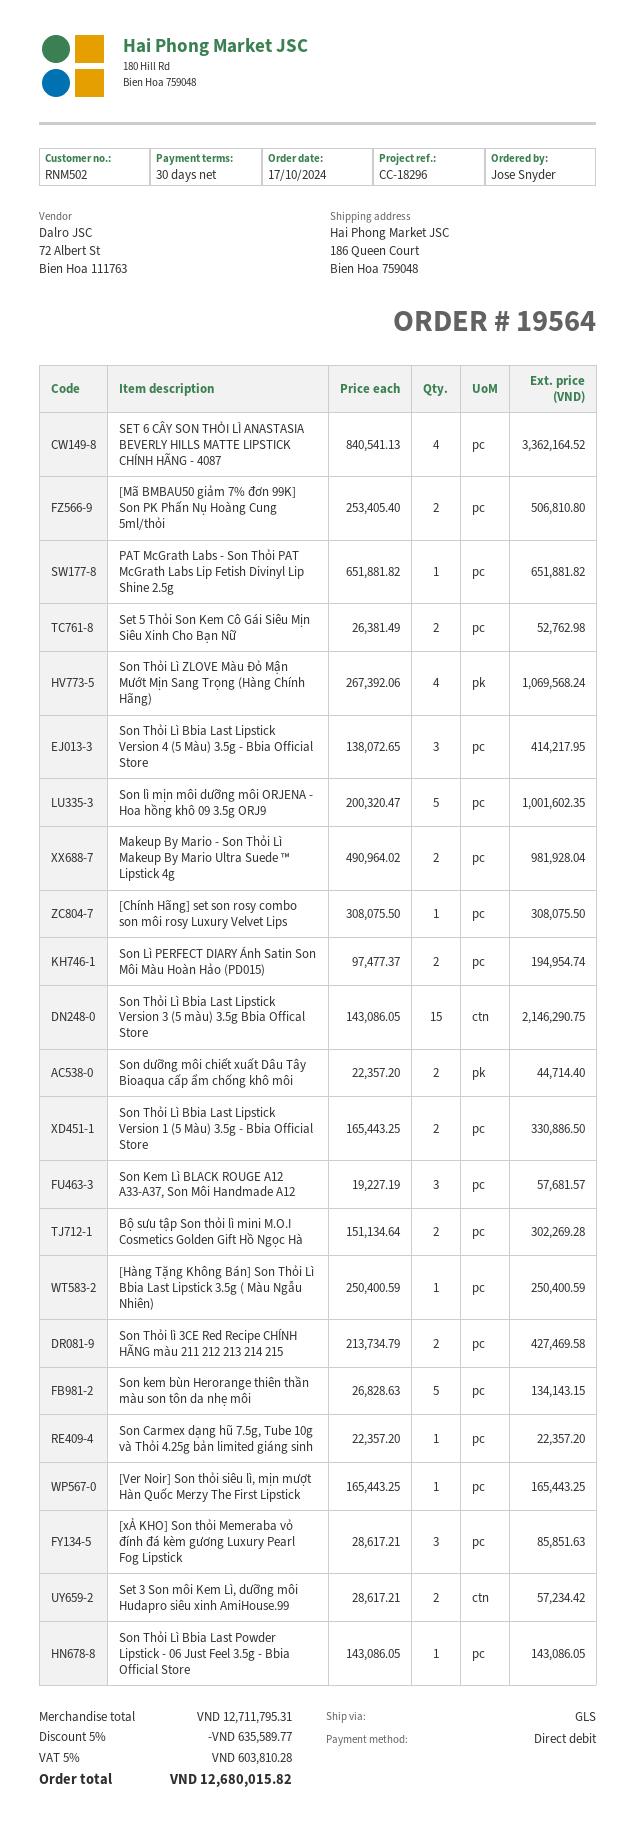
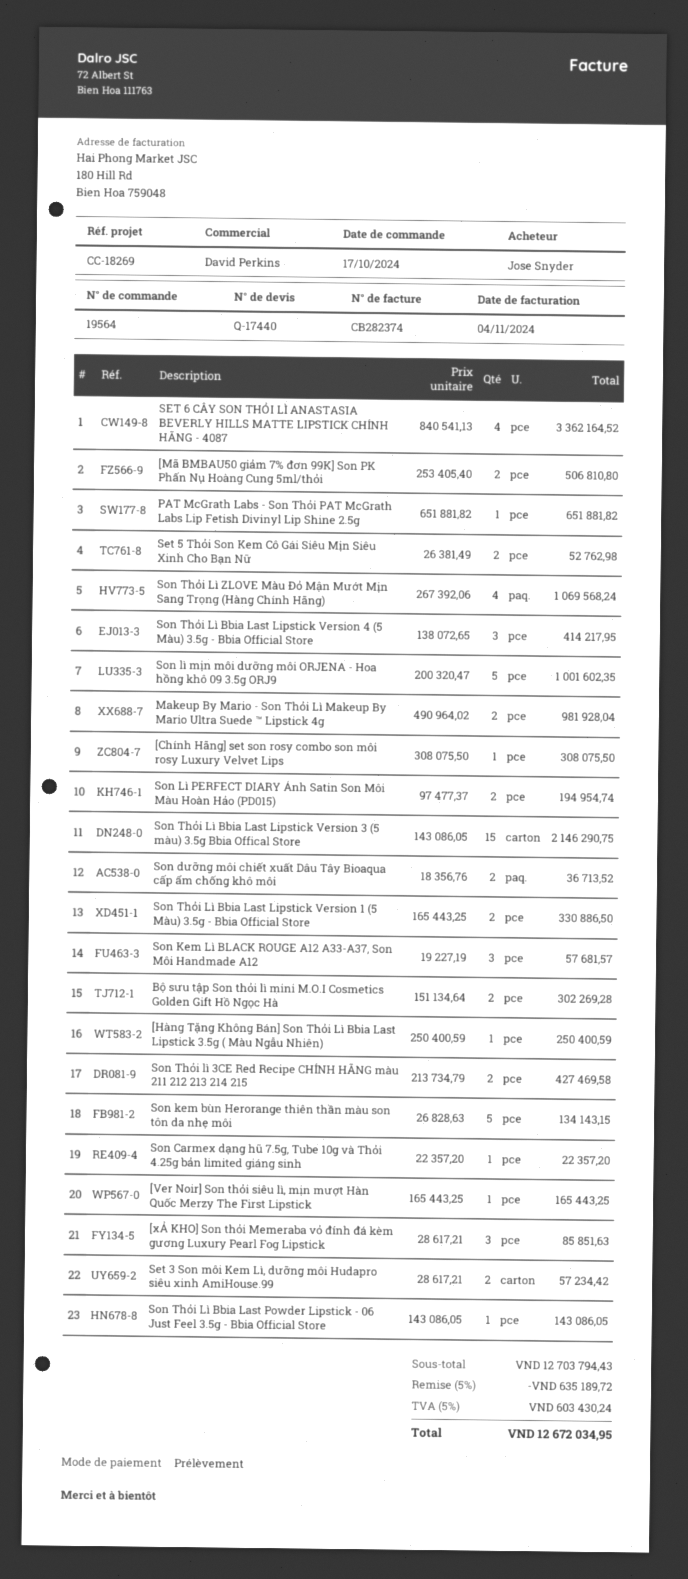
reference: CC-18296 -> CC-18269
Son dưỡng môi chiết xuất Dâu Tây Bioaqua cấp ẩm chống khô môi: 2 x 22357.20 = 44714.40 -> 2 x 18356.76 = 36713.52
subtotal: 12711795.31 -> 12703794.43
discount: 5% = 635589.77 -> 5% = 635189.72
tax: 5% = 603810.28 -> 5% = 603430.24
total: 12680015.82 -> 12672034.95

